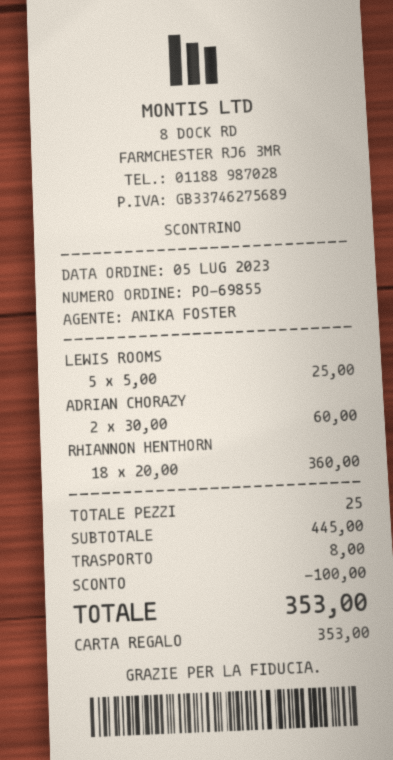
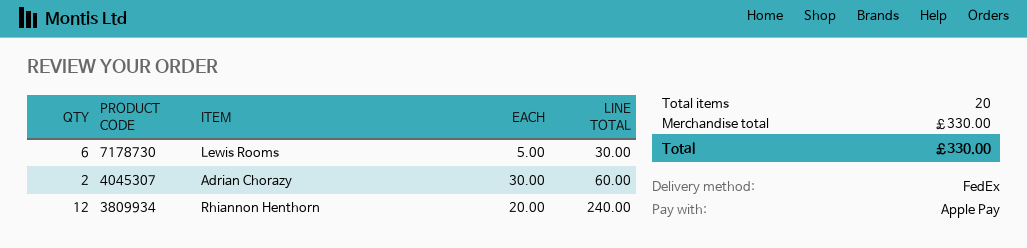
payment method: gift card -> Apple Pay
LEWIS ROOMS: 5 x 5.00 = 25.00 -> 6 x 5.00 = 30.00
RHIANNON HENTHORN: 18 x 20.00 = 360.00 -> 12 x 20.00 = 240.00
total quantity: 25 -> 20
subtotal: 445.00 -> 330.00
discount: 100.00 -> none
shipping: 8.00 -> none
total: 353.00 -> 330.00

